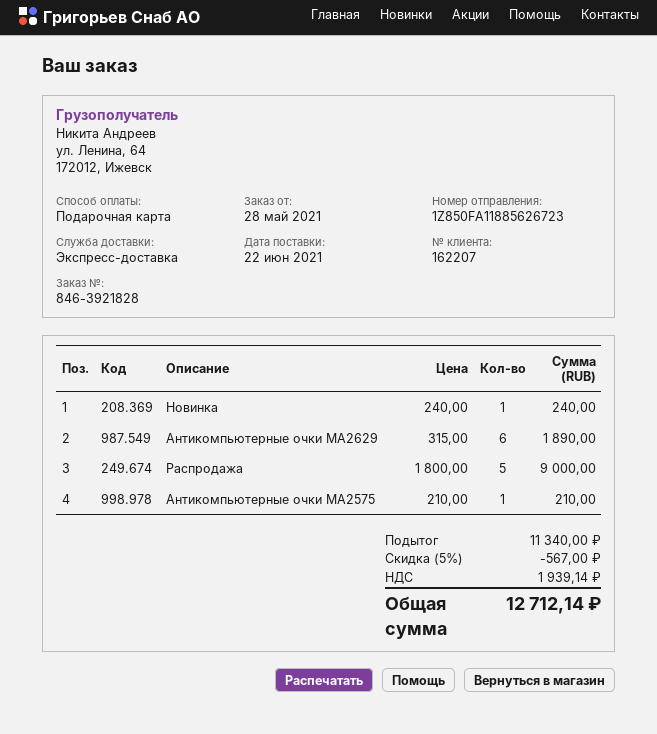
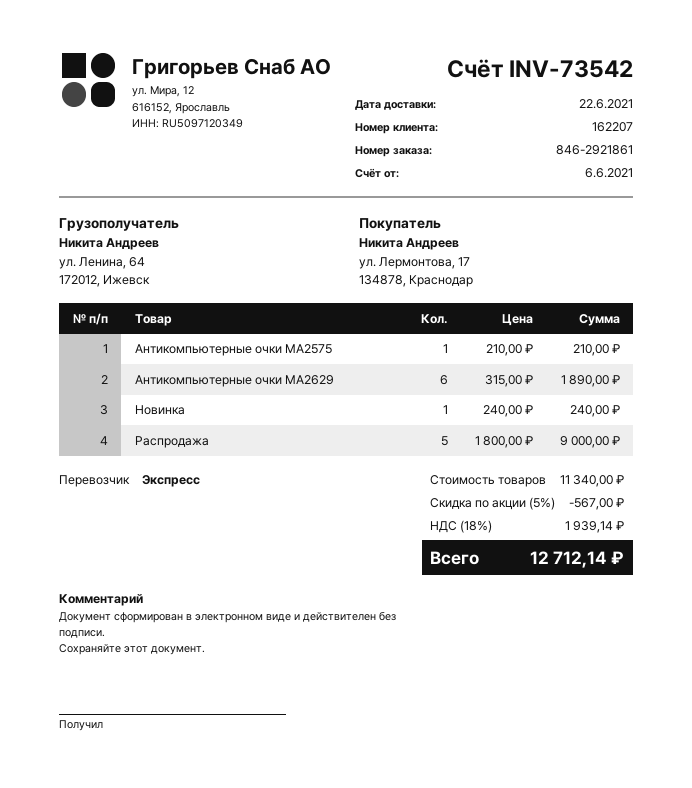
order number: 846-3921828 -> 846-2921861

